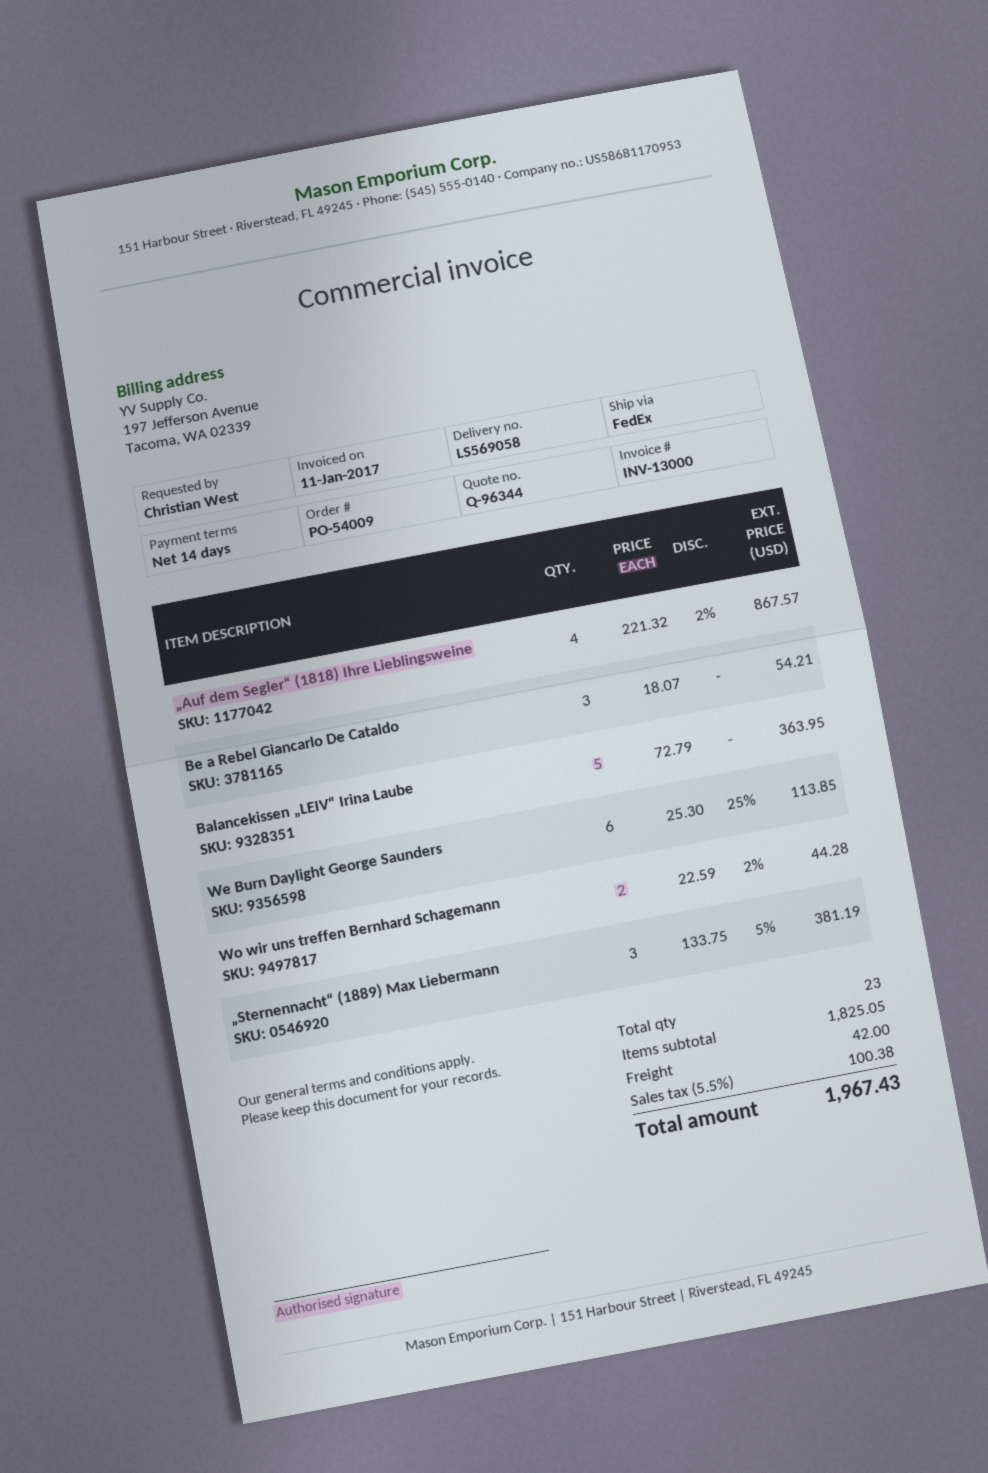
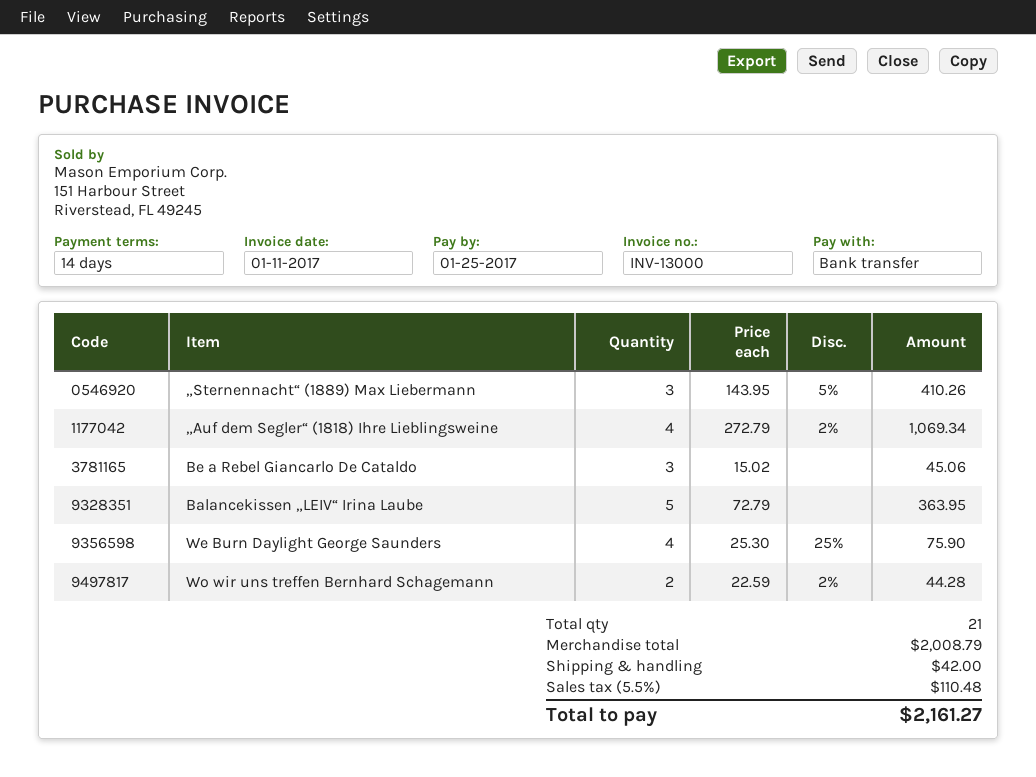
„Auf dem Segler“ (1818) Ihre Lieblingsweine: 4 x 221.32 - 2% = 867.57 -> 4 x 272.79 - 2% = 1069.34
Be a Rebel Giancarlo De Cataldo: 3 x 18.07 = 54.21 -> 3 x 15.02 = 45.06
We Burn Daylight George Saunders: 6 x 25.30 - 25% = 113.85 -> 4 x 25.30 - 25% = 75.90
„Sternennacht“ (1889) Max Liebermann: 3 x 133.75 - 5% = 381.19 -> 3 x 143.95 - 5% = 410.26
total quantity: 23 -> 21
subtotal: 1825.05 -> 2008.79
tax: 5.5% = 100.38 -> 5.5% = 110.48
total: 1967.43 -> 2161.27

